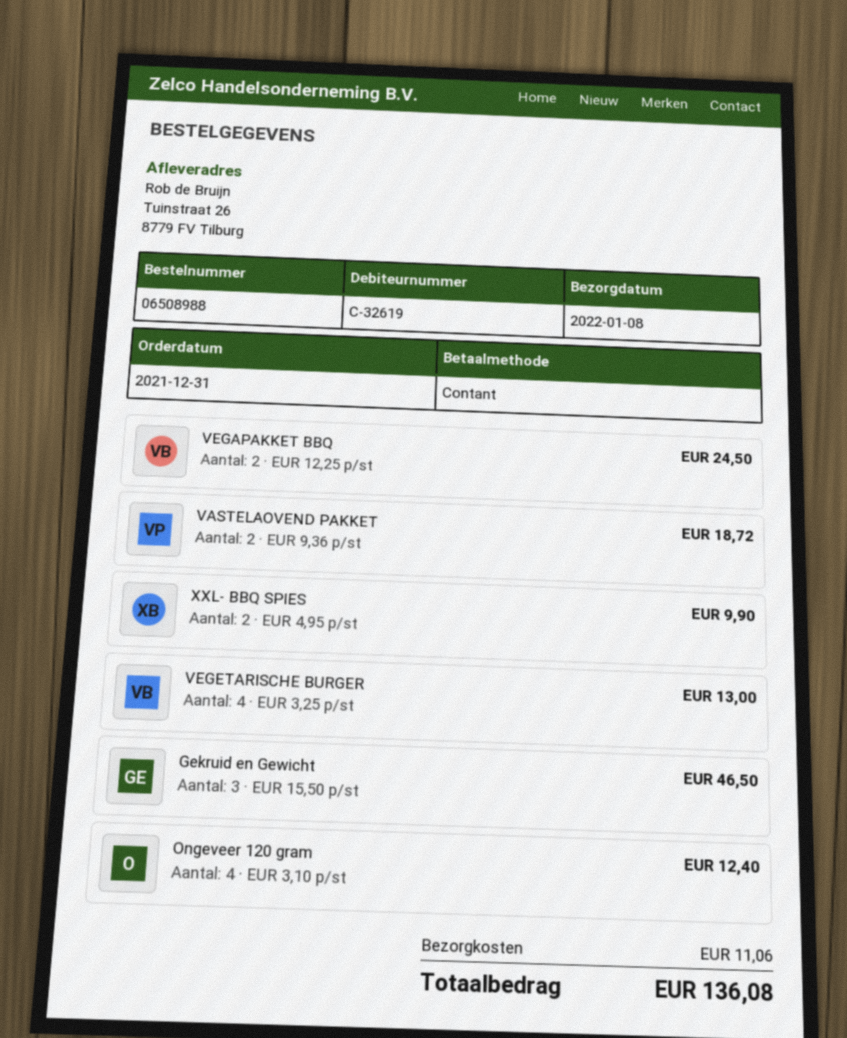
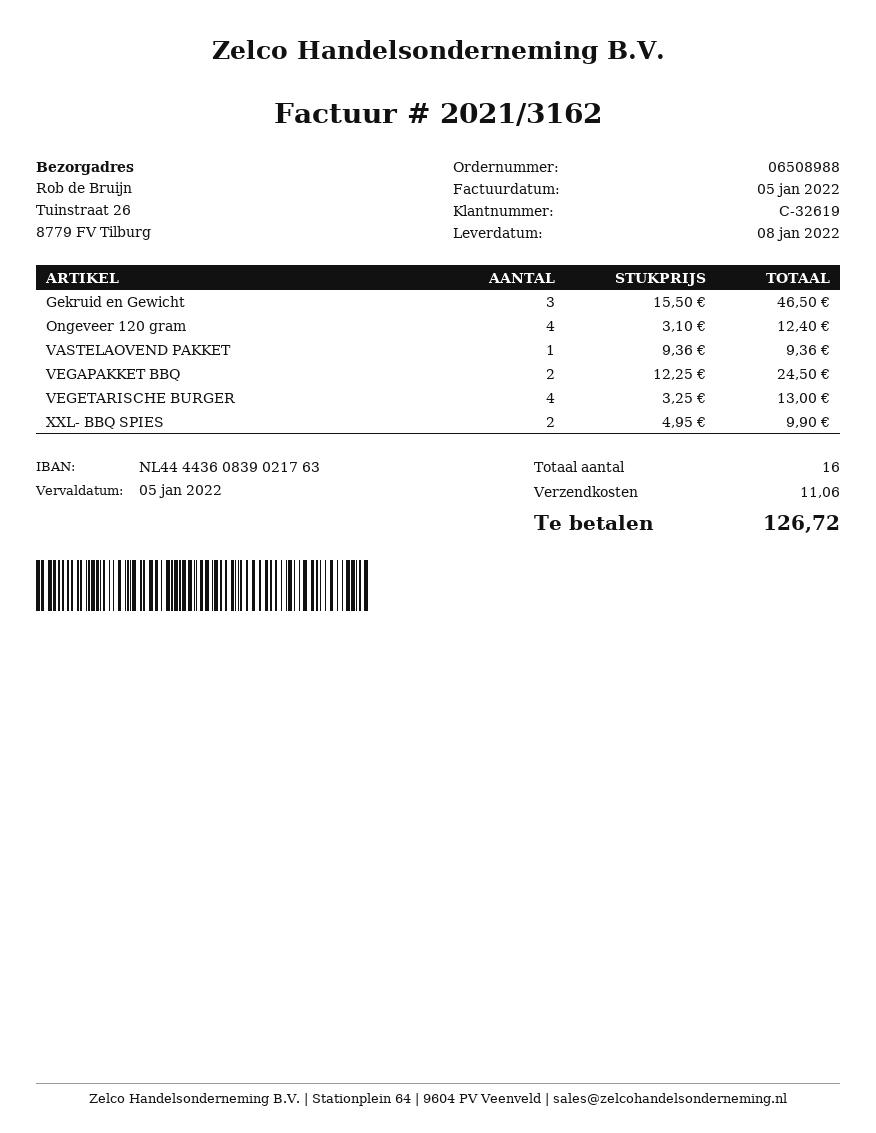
VASTELAOVEND PAKKET: 2 x 9.36 = 18.72 -> 1 x 9.36 = 9.36
total: 136.08 -> 126.72

